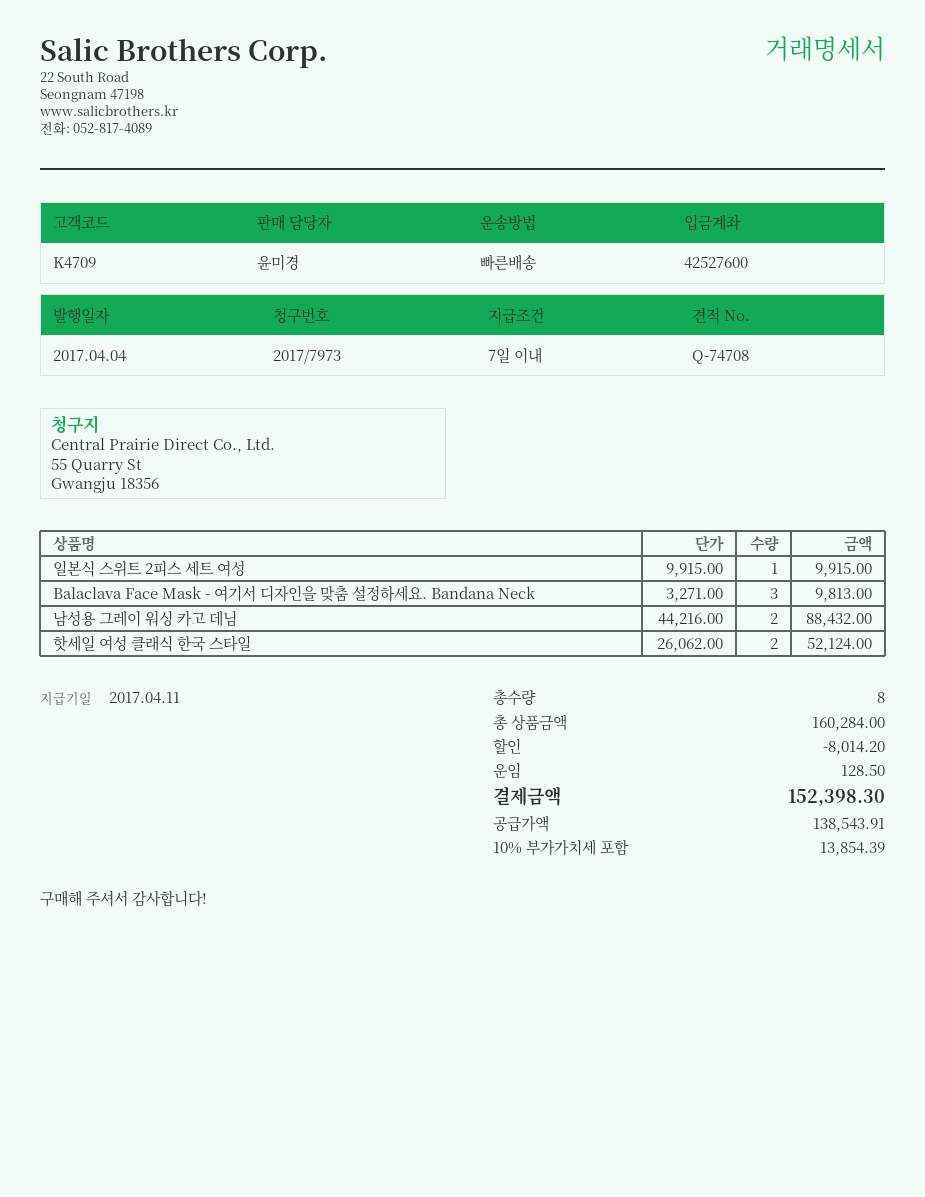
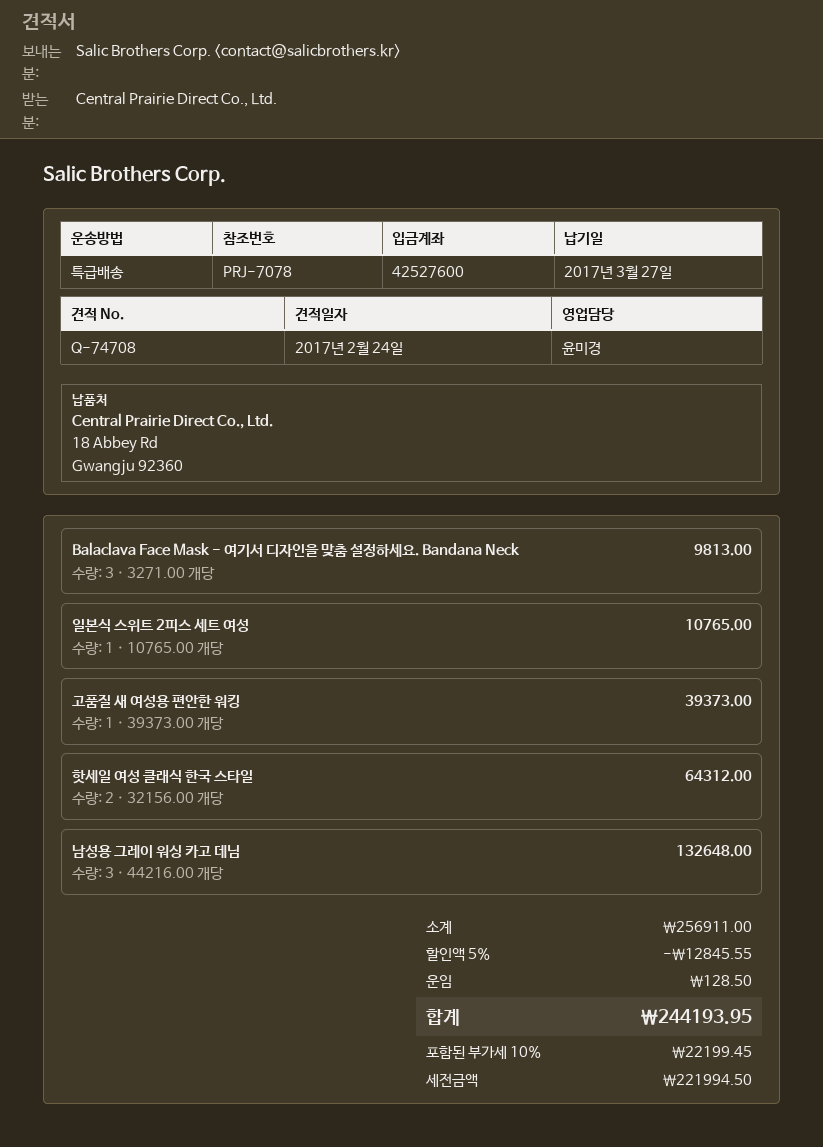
일본식 스위트 2피스 세트 여성: 1 x 9915.00 = 9915.00 -> 1 x 10765.00 = 10765.00
남성용 그레이 워싱 카고 데님: 2 x 44216.00 = 88432.00 -> 3 x 44216.00 = 132648.00
핫세일 여성 클래식 한국 스타일: 2 x 26062.00 = 52124.00 -> 2 x 32156.00 = 64312.00
고품질 새 여성용 편안한 워킹: none -> 1 x 39373.00 = 39373.00
subtotal: 160284.00 -> 256911.00
discount: 8014.20 -> 12845.55
net: 138543.91 -> 221994.50
tax: 10% = 13854.39 -> 10% = 22199.45
total: 152398.30 -> 244193.95

